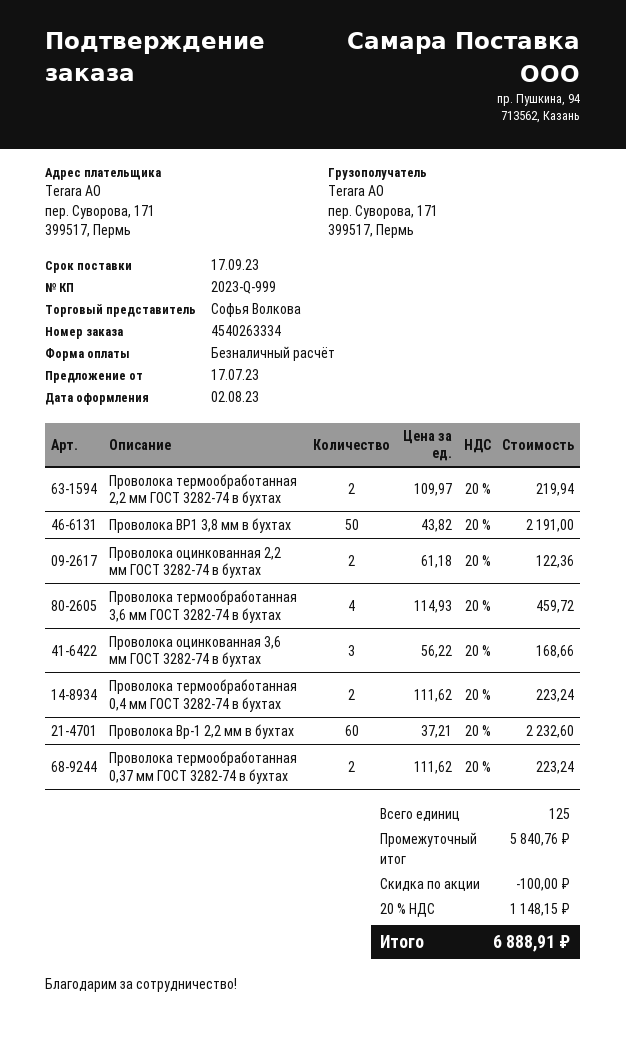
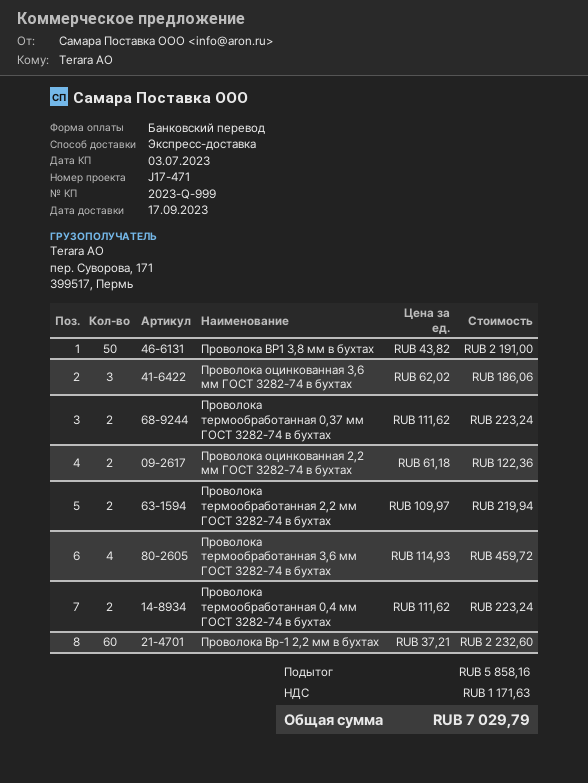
quote date: 2023-07-17 -> 2023-07-03
Проволока оцинкованная 3,6 мм ГОСТ 3282-74 в бухтах: 3 x 56.22 = 168.66 -> 3 x 62.02 = 186.06
subtotal: 5840.76 -> 5858.16
discount: 100.00 -> none
tax: 1148.15 -> 1171.63
total: 6888.91 -> 7029.79

